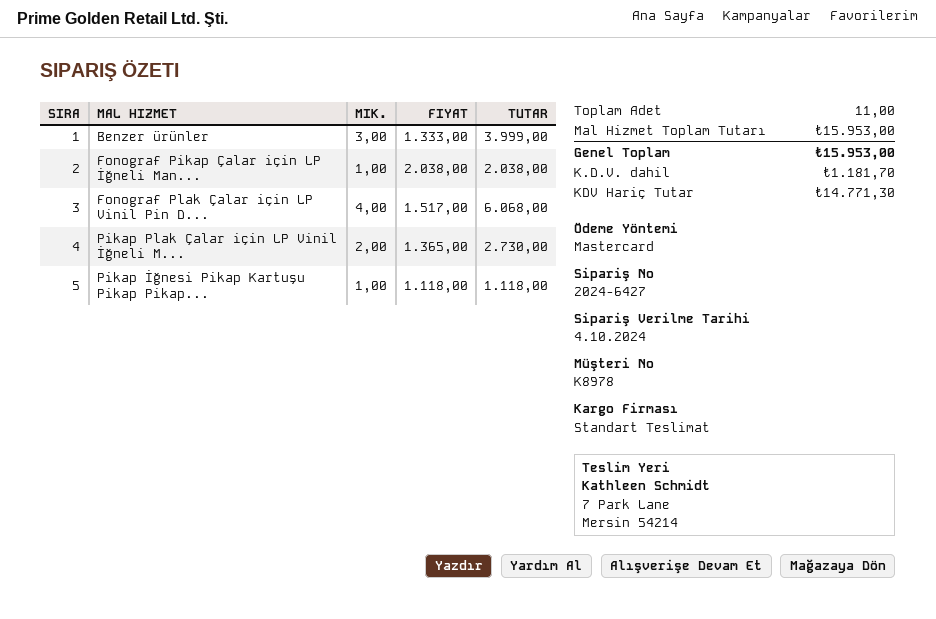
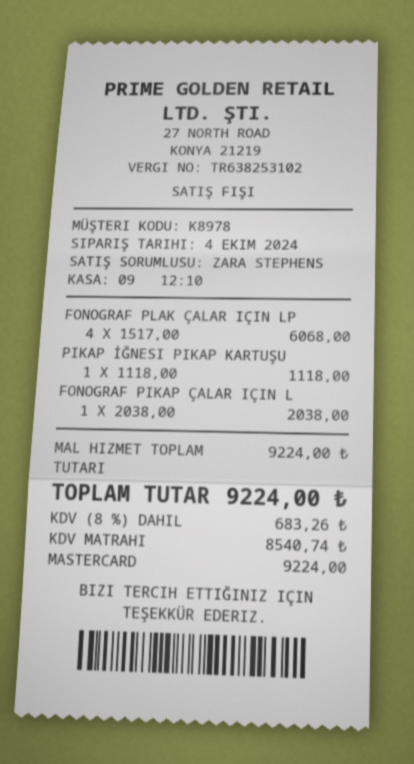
Benzer ürünler: 3 x 1333.00 = 3999.00 -> none
Pikap Plak Çalar için LP Vinil İğneli M...: 2 x 1365.00 = 2730.00 -> none
subtotal: 15953.00 -> 9224.00
net: 14771.30 -> 8540.74
tax: 1181.70 -> 683.26
total: 15953.00 -> 9224.00

